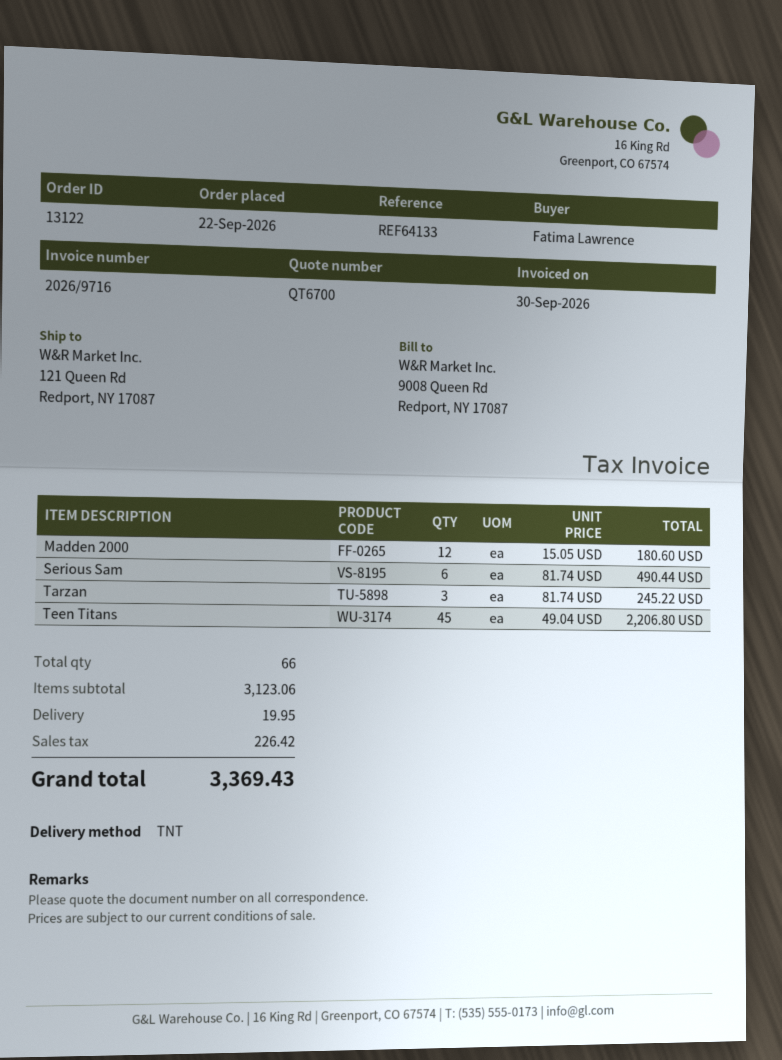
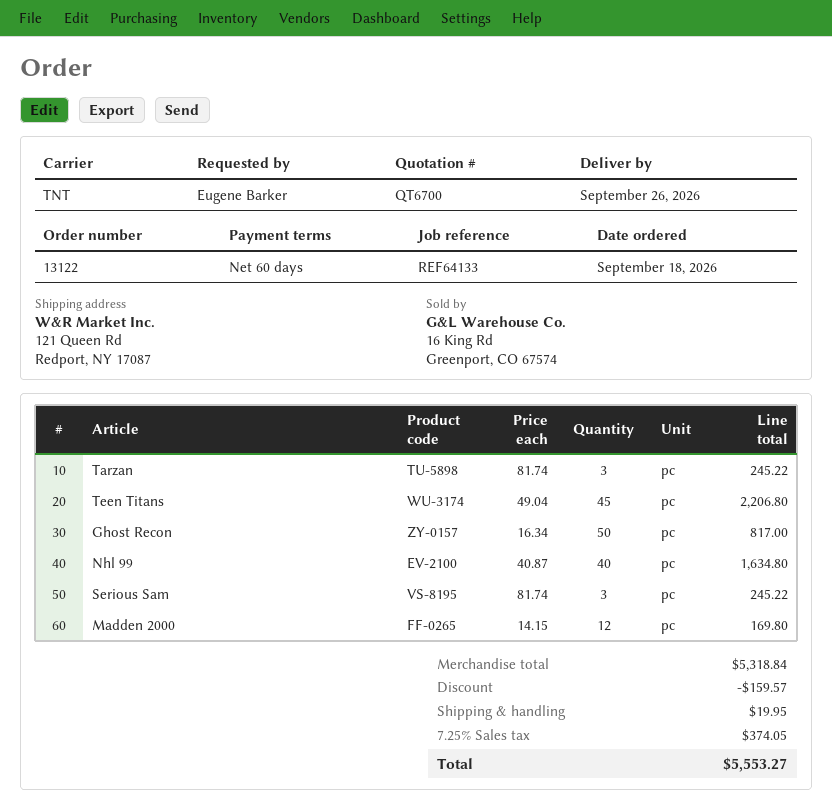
order date: 2026-09-22 -> 2026-09-18
ordered by: Fatima Lawrence -> Eugene Barker
Madden 2000: 12 x 15.05 = 180.60 -> 12 x 14.15 = 169.80
Serious Sam: 6 x 81.74 = 490.44 -> 3 x 81.74 = 245.22
Ghost Recon: none -> 50 x 16.34 = 817.00
Nhl 99: none -> 40 x 40.87 = 1634.80
subtotal: 3123.06 -> 5318.84
discount: none -> 159.57
tax: 226.42 -> 374.05
total: 3369.43 -> 5553.27

